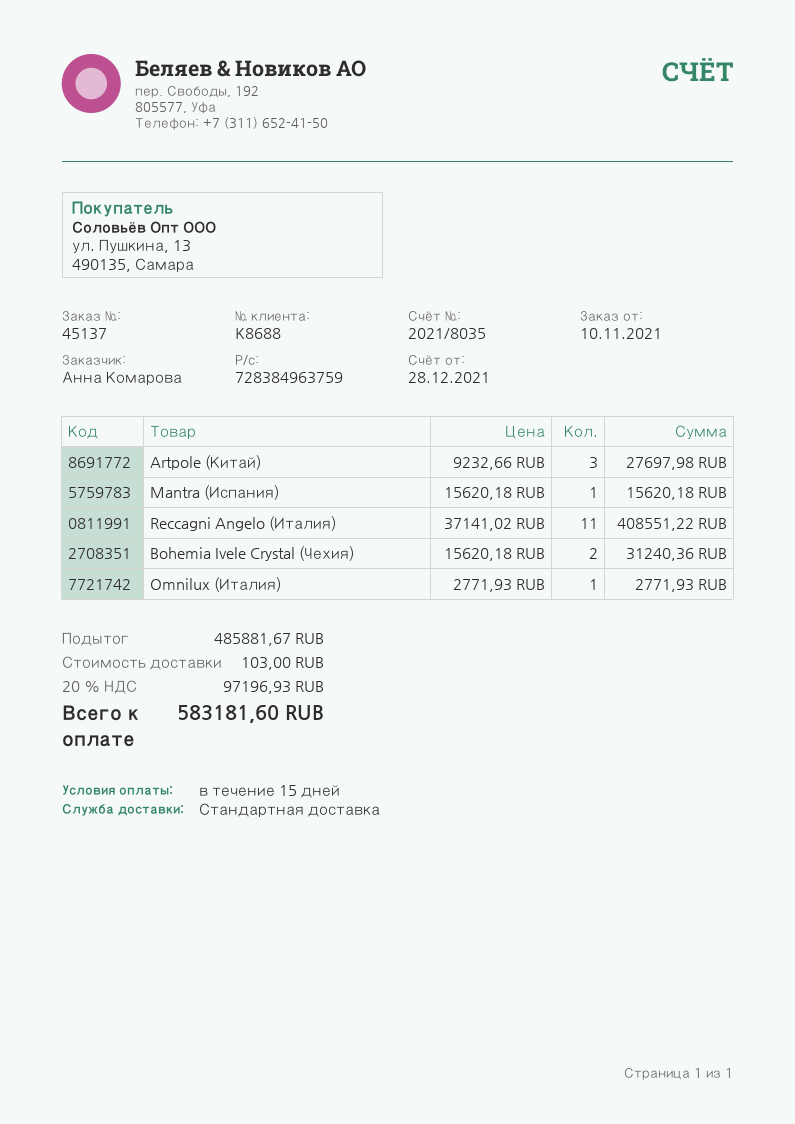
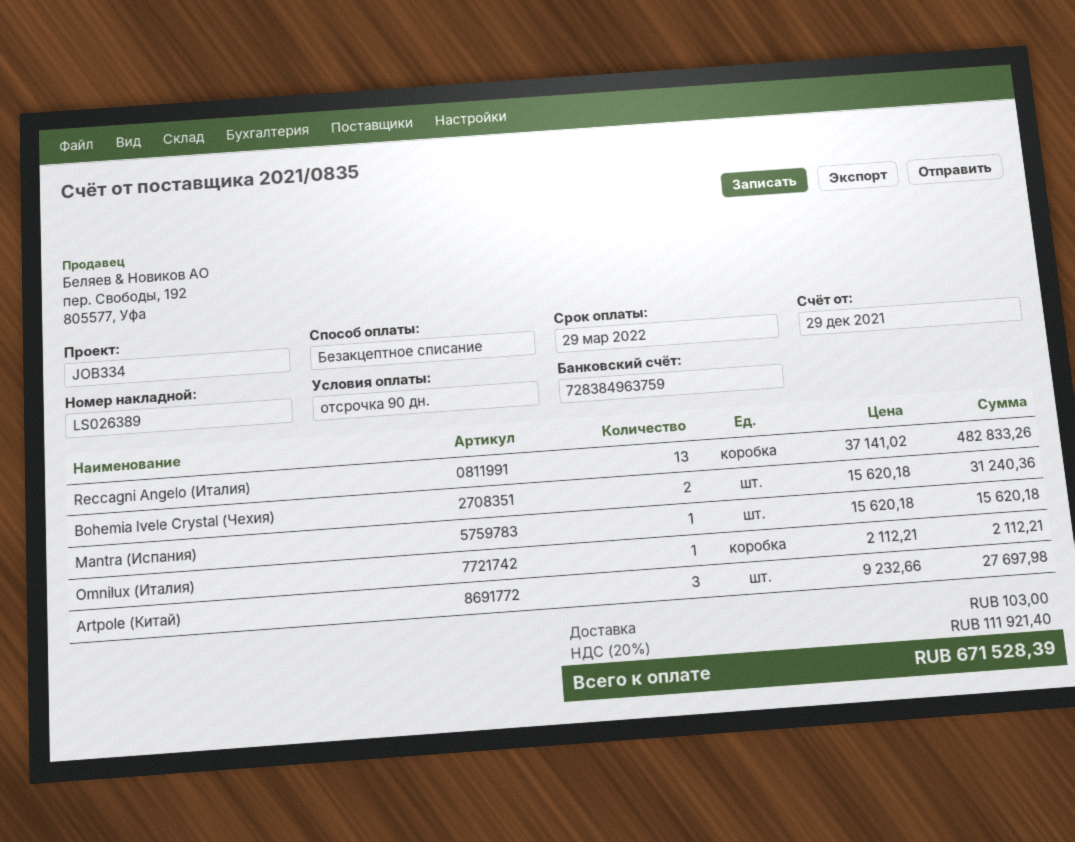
invoice number: 2021/8035 -> 2021/0835
invoice date: 2021-12-28 -> 2021-12-29
payment terms: 15 days -> 90 days
Reccagni Angelo (Италия): 11 x 37141.02 = 408551.22 -> 13 x 37141.02 = 482833.26
Omnilux (Италия): 1 x 2771.93 = 2771.93 -> 1 x 2112.21 = 2112.21
tax: 20% = 97196.93 -> 20% = 111921.40
total: 583181.60 -> 671528.39

